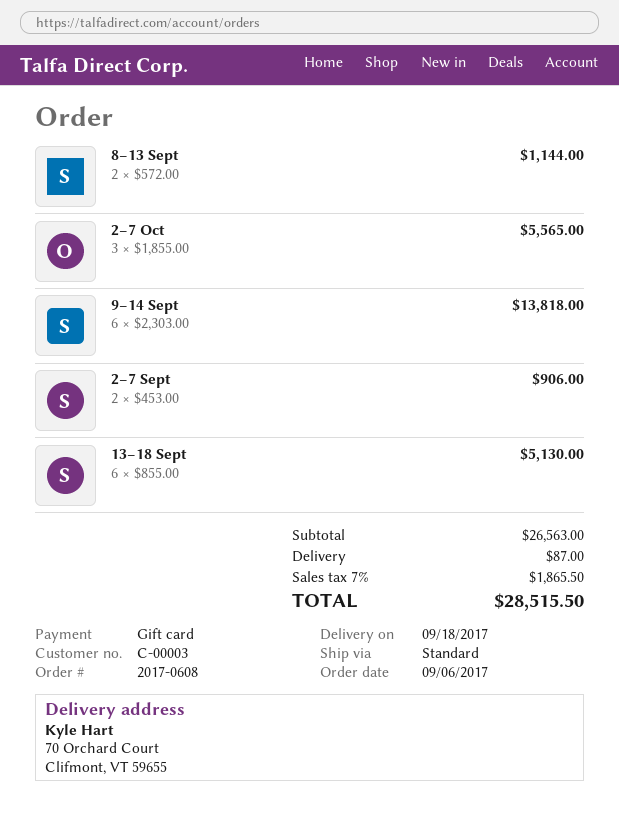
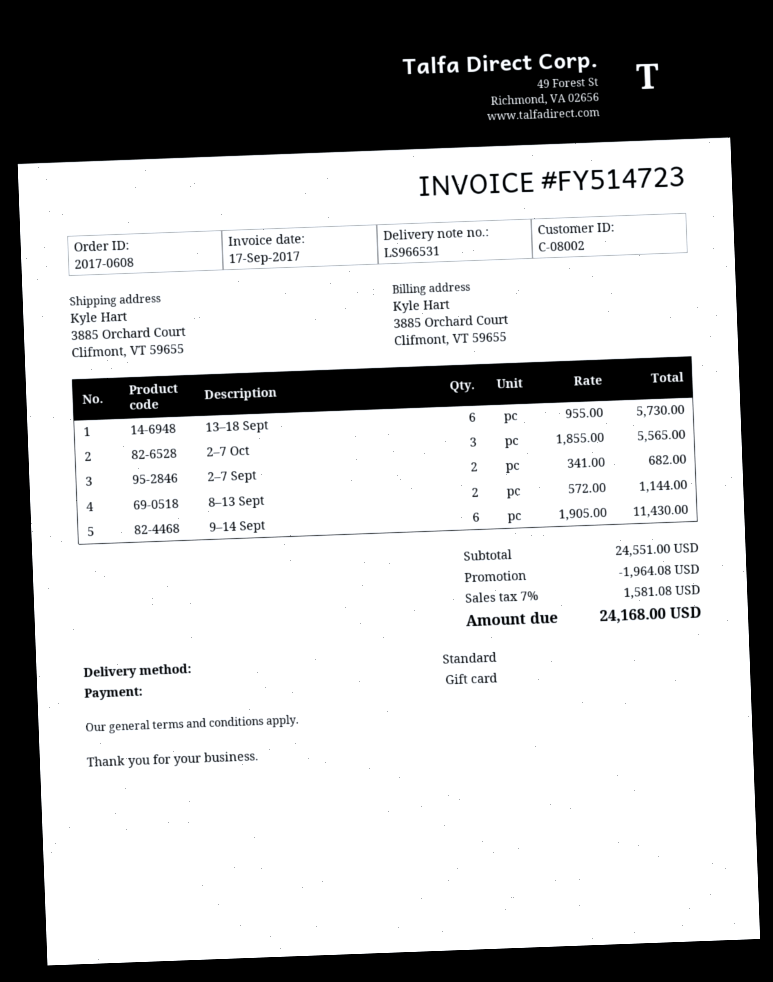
customer number: C-00003 -> C-08002
ship to: 70 Orchard Court, Clifmont, VT 59655 -> 3885 Orchard Court, Clifmont, VT 59655
9–14 Sept: 6 x 2303.00 = 13818.00 -> 6 x 1905.00 = 11430.00
2–7 Sept: 2 x 453.00 = 906.00 -> 2 x 341.00 = 682.00
13–18 Sept: 6 x 855.00 = 5130.00 -> 6 x 955.00 = 5730.00
subtotal: 26563.00 -> 24551.00
discount: none -> 1964.08
shipping: 87.00 -> none
tax: 7% = 1865.50 -> 7% = 1581.08
total: 28515.50 -> 24168.00

